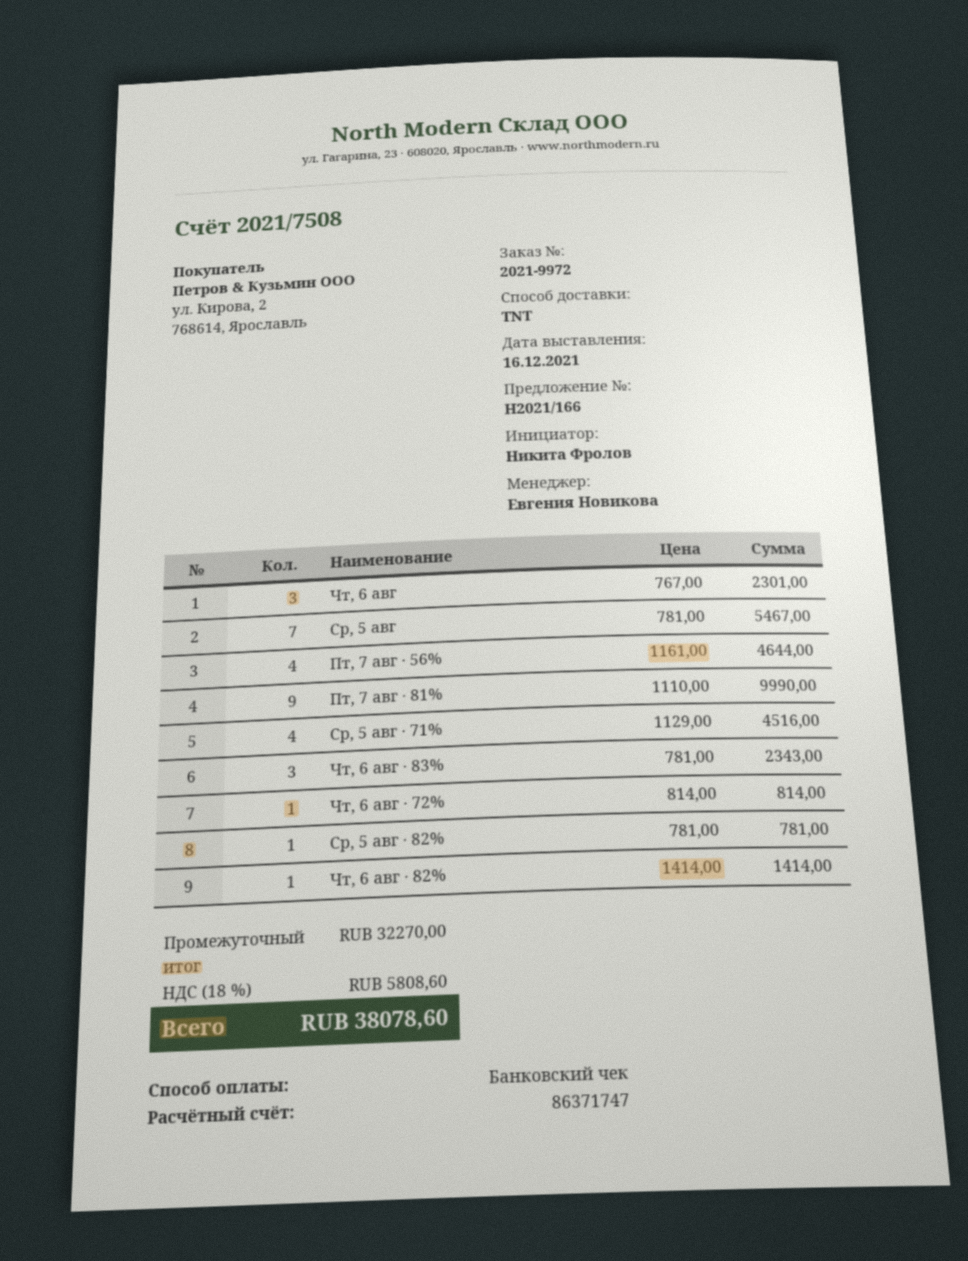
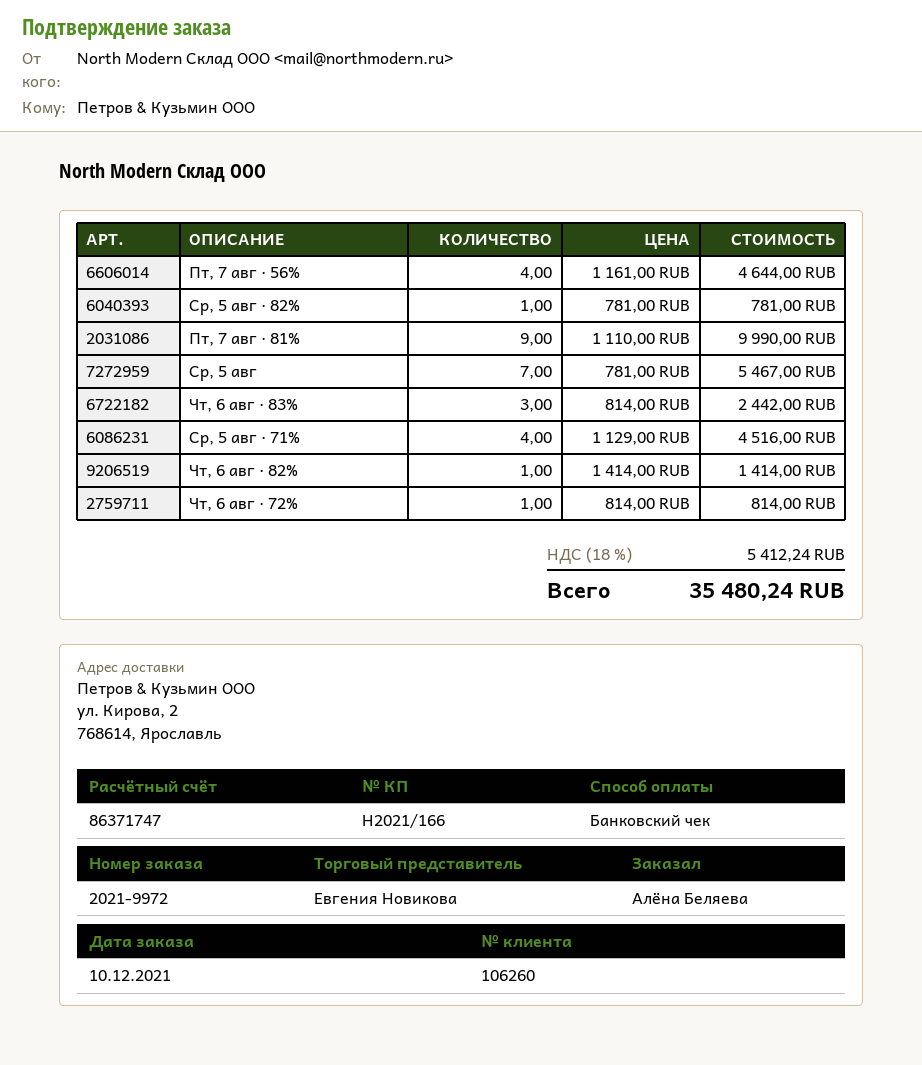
ordered by: Никита Фролов -> Алёна Беляева
Чт, 6 авг: 3 x 767.00 = 2301.00 -> none
Чт, 6 авг · 83%: 3 x 781.00 = 2343.00 -> 3 x 814.00 = 2442.00
tax: 18% = 5808.60 -> 18% = 5412.24
total: 38078.60 -> 35480.24

